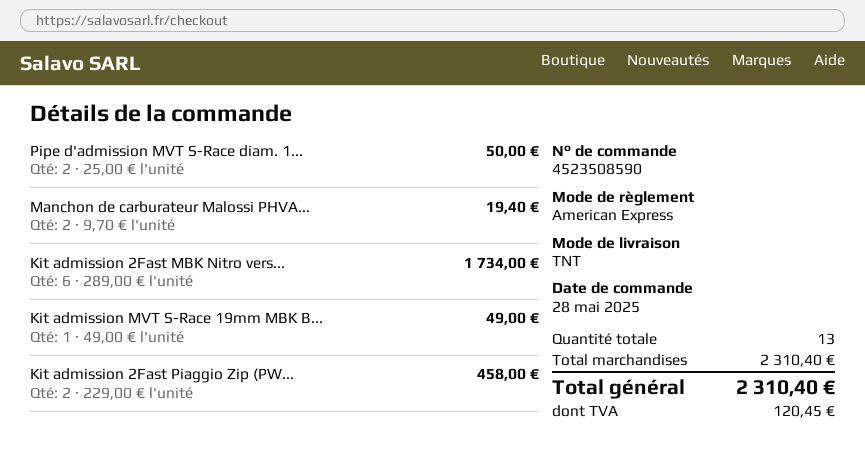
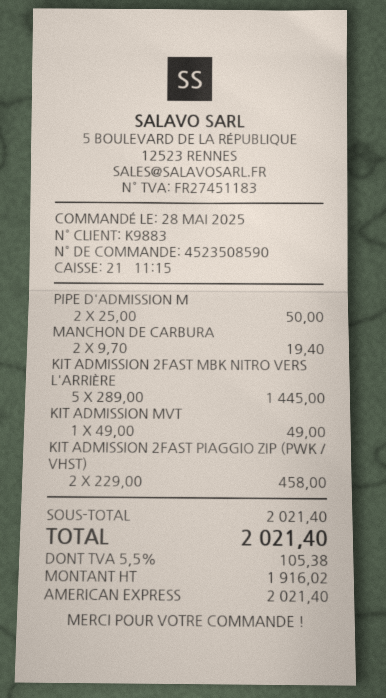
Kit admission 2Fast MBK Nitro vers...: 6 x 289.00 = 1734.00 -> 5 x 289.00 = 1445.00
subtotal: 2310.40 -> 2021.40
tax: 120.45 -> 105.38
total: 2310.40 -> 2021.40

